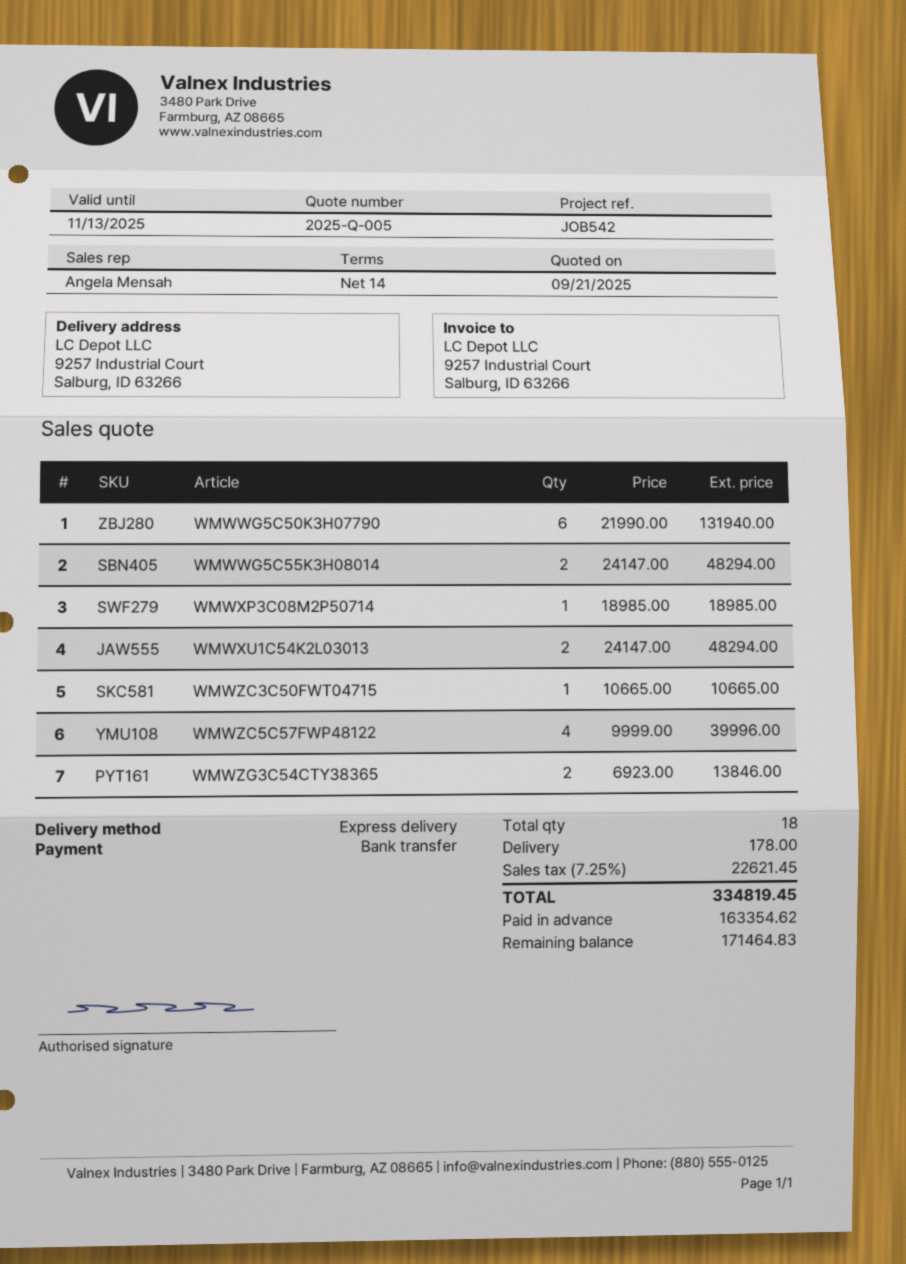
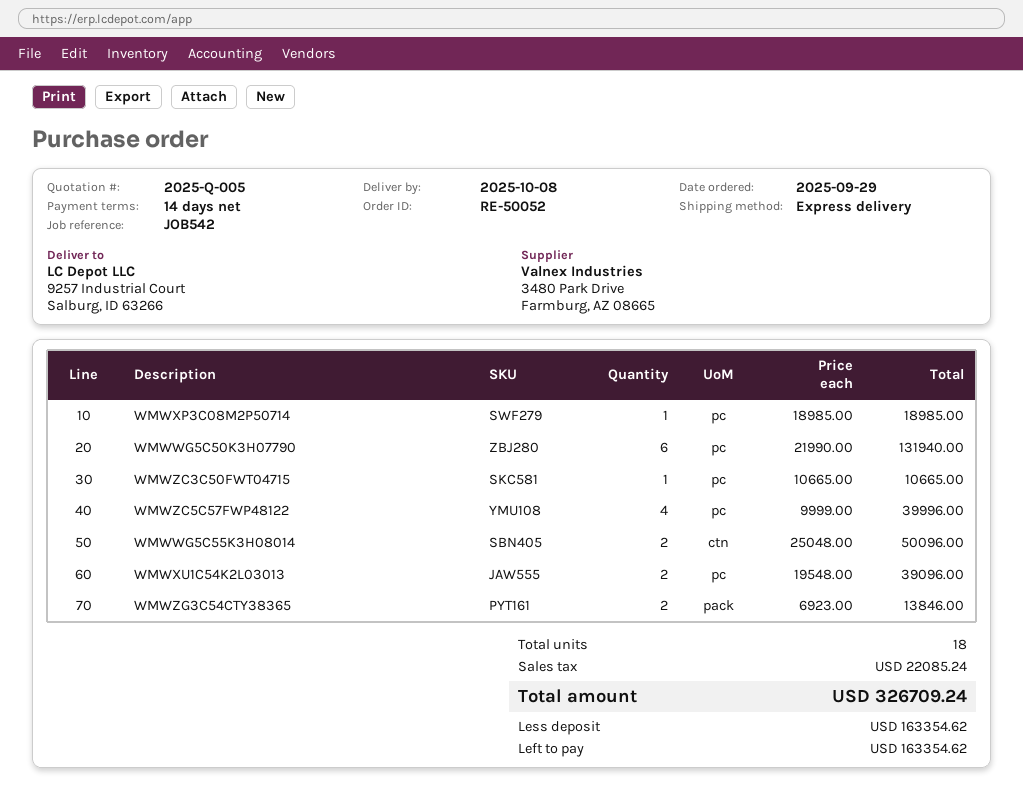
WMWWG5C55K3H08014: 2 x 24147.00 = 48294.00 -> 2 x 25048.00 = 50096.00
WMWXU1C54K2L03013: 2 x 24147.00 = 48294.00 -> 2 x 19548.00 = 39096.00
shipping: 178.00 -> none
tax: 22621.45 -> 22085.24
total: 334819.45 -> 326709.24
balance: 171464.83 -> 163354.62

